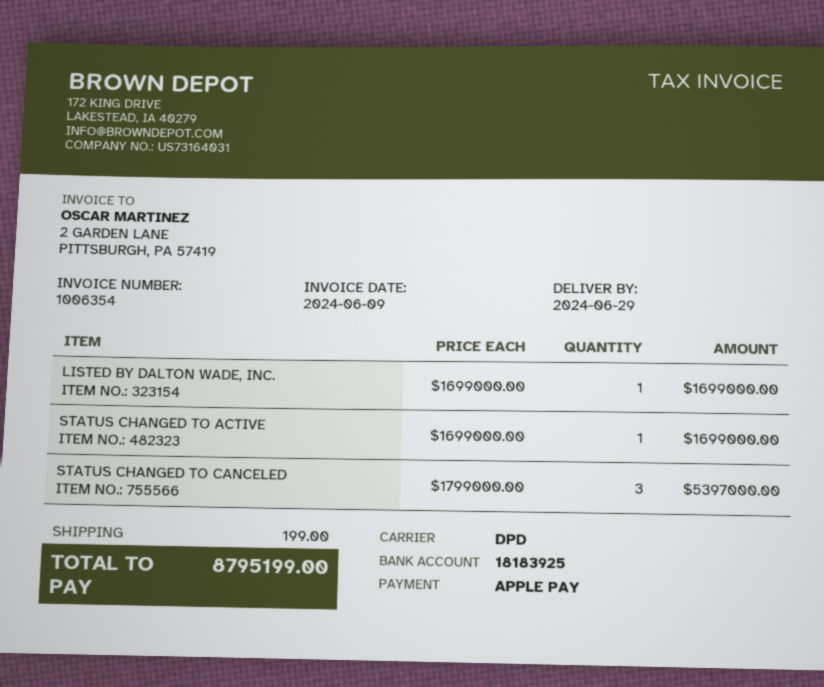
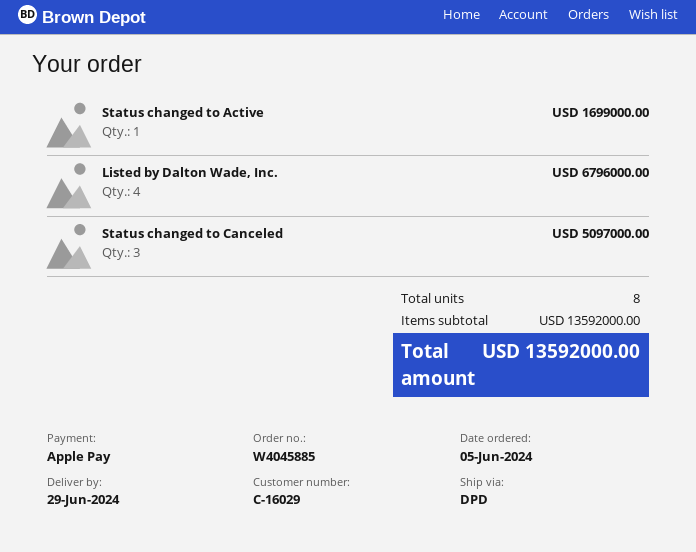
LISTED BY DALTON WADE, INC.: 1 for 1699000.00 -> 4 for 6796000.00
STATUS CHANGED TO CANCELED: 3 for 5397000.00 -> 3 for 5097000.00
shipping: 199.00 -> none
total: 8795199.00 -> 13592000.00

